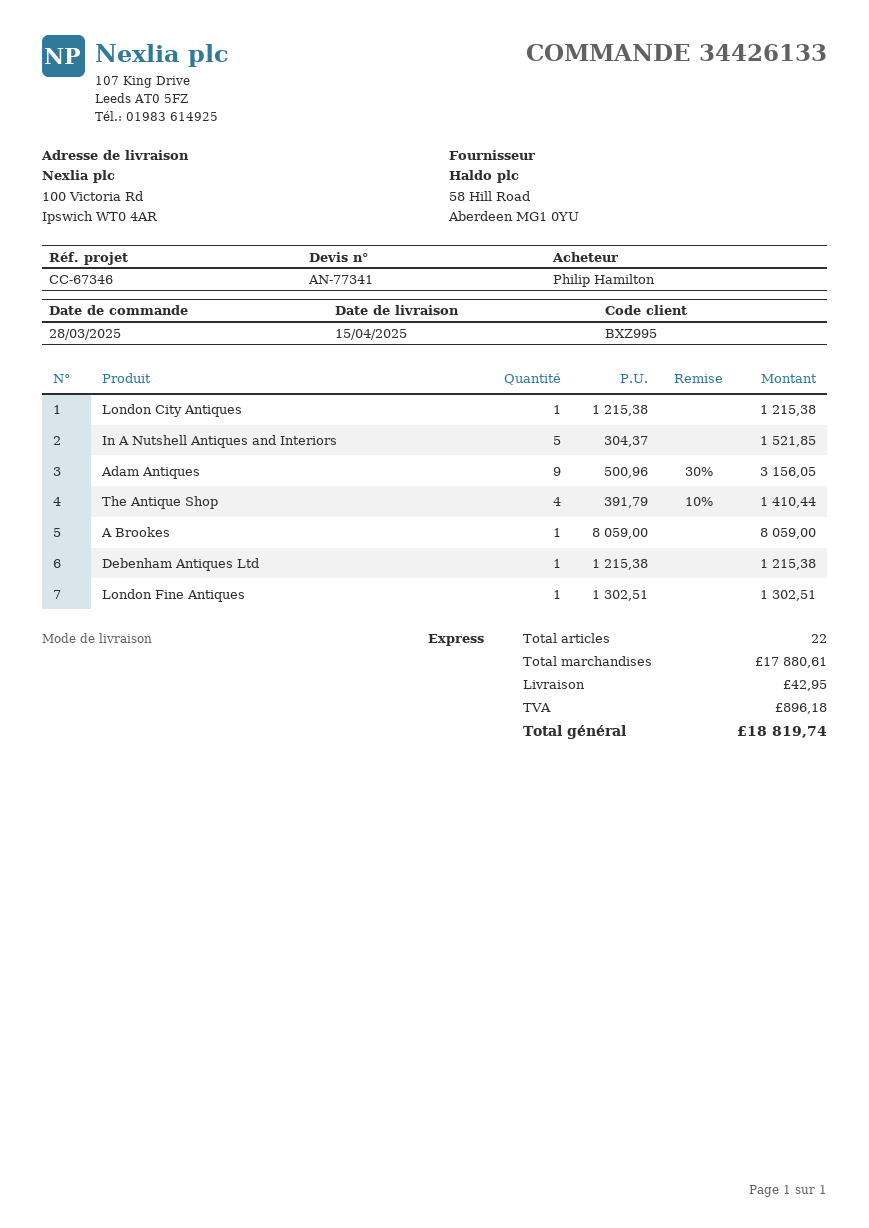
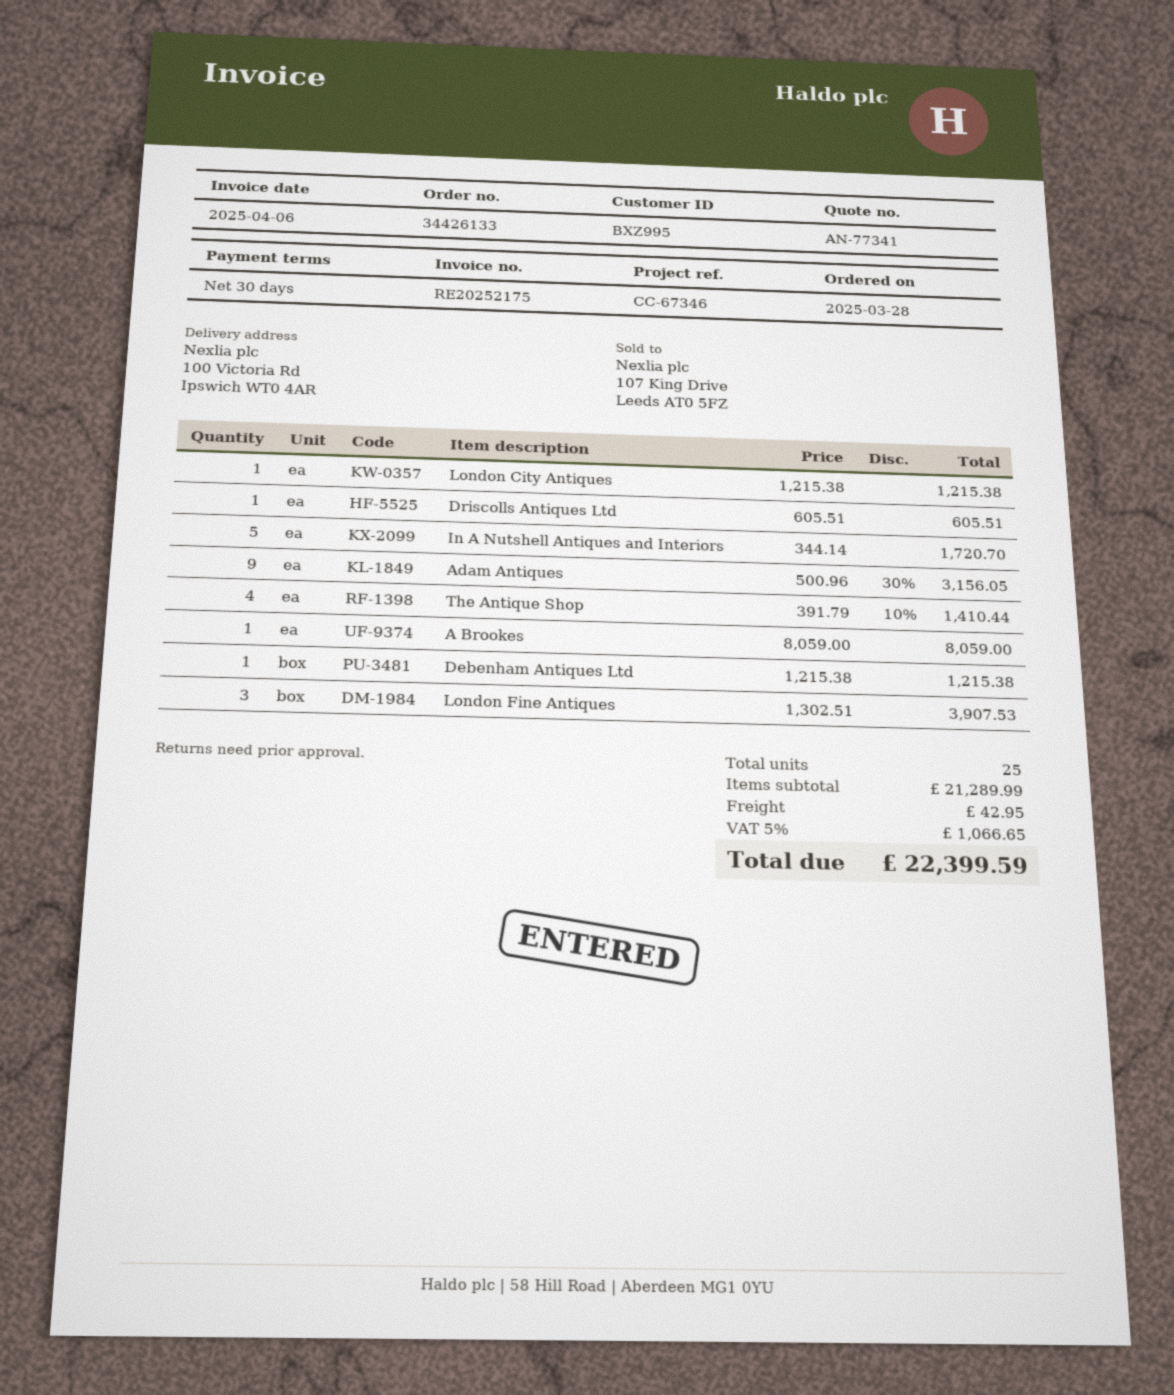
In A Nutshell Antiques and Interiors: 5 x 304.37 = 1521.85 -> 5 x 344.14 = 1720.70
London Fine Antiques: 1 x 1302.51 = 1302.51 -> 3 x 1302.51 = 3907.53
Driscolls Antiques Ltd: none -> 1 x 605.51 = 605.51
total quantity: 22 -> 25
subtotal: 17880.61 -> 21289.99
tax: 896.18 -> 1066.65
total: 18819.74 -> 22399.59

